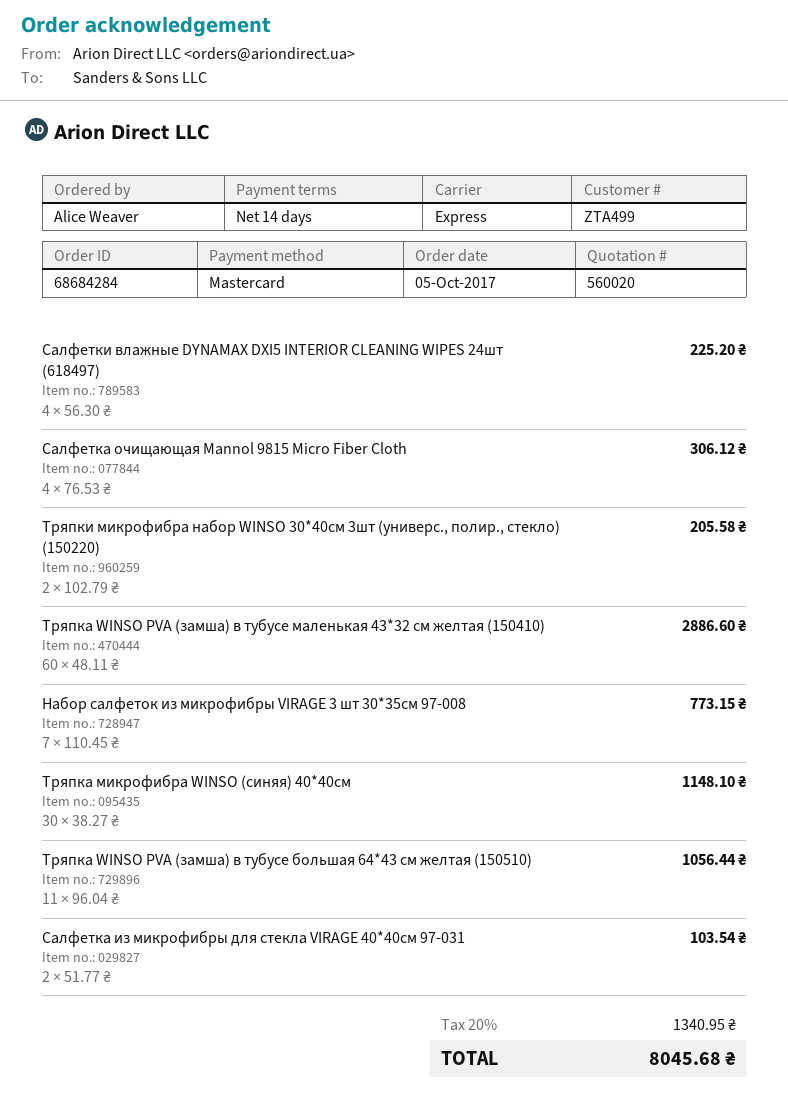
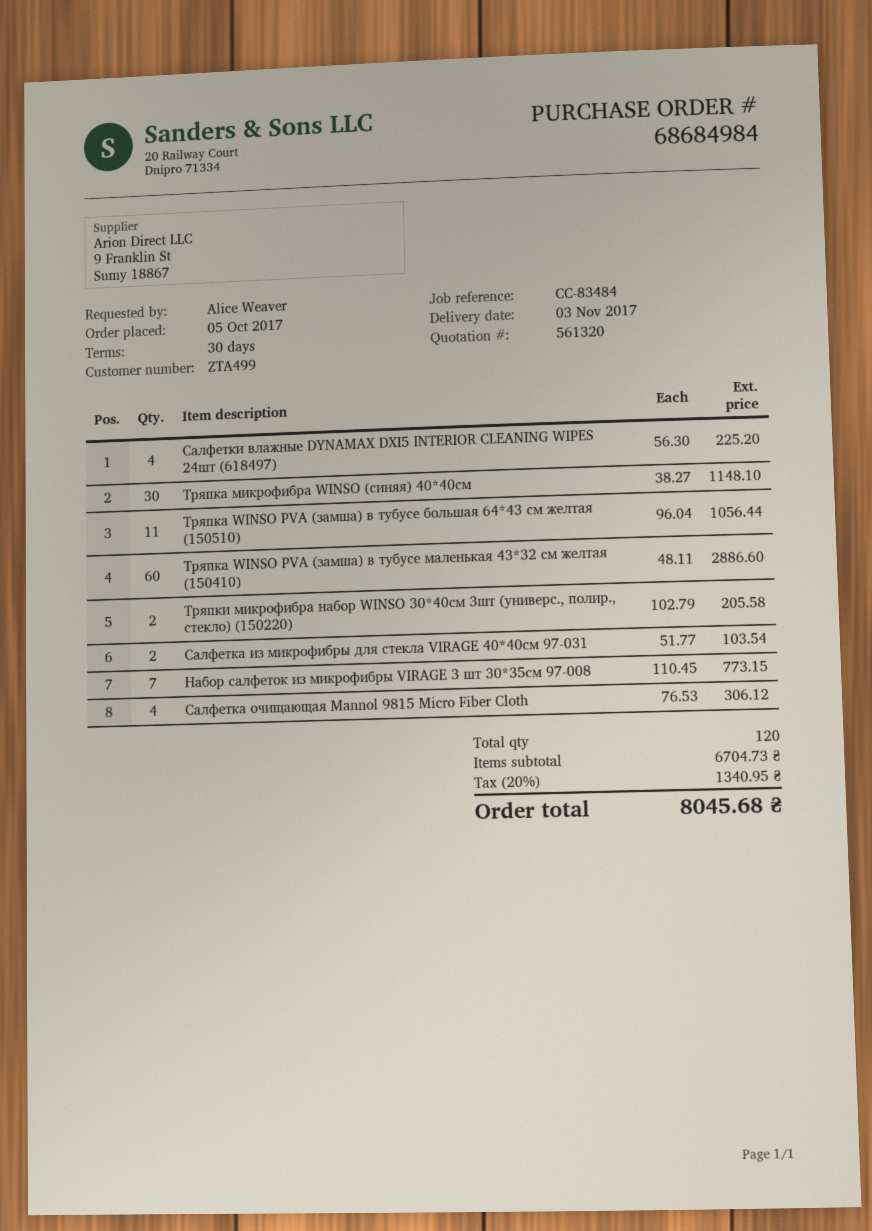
quote number: 560020 -> 561320
order number: 68684284 -> 68684984
payment terms: 14 days -> 30 days

